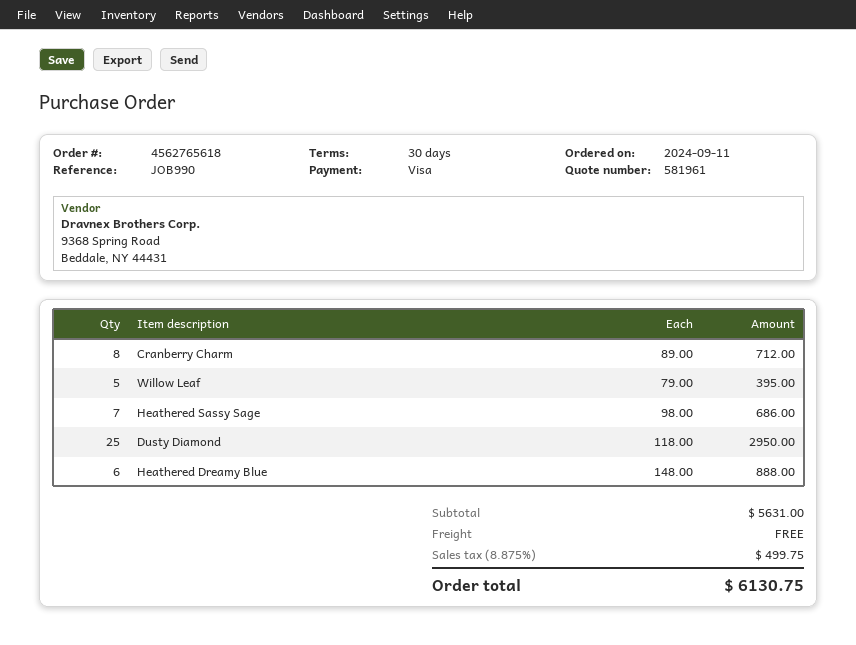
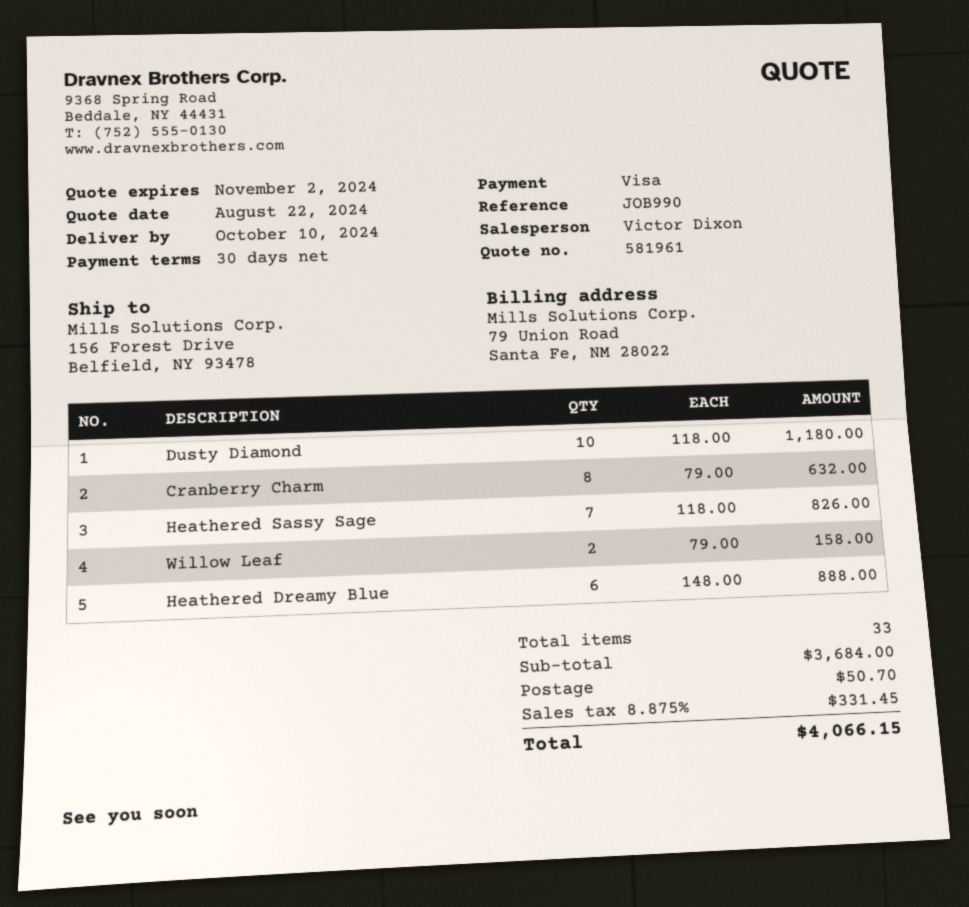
Cranberry Charm: 8 x 89.00 = 712.00 -> 8 x 79.00 = 632.00
Willow Leaf: 5 x 79.00 = 395.00 -> 2 x 79.00 = 158.00
Heathered Sassy Sage: 7 x 98.00 = 686.00 -> 7 x 118.00 = 826.00
Dusty Diamond: 25 x 118.00 = 2950.00 -> 10 x 118.00 = 1180.00
subtotal: 5631.00 -> 3684.00
shipping: 0.00 -> 50.70
tax: 8.875% = 499.75 -> 8.875% = 331.45
total: 6130.75 -> 4066.15

